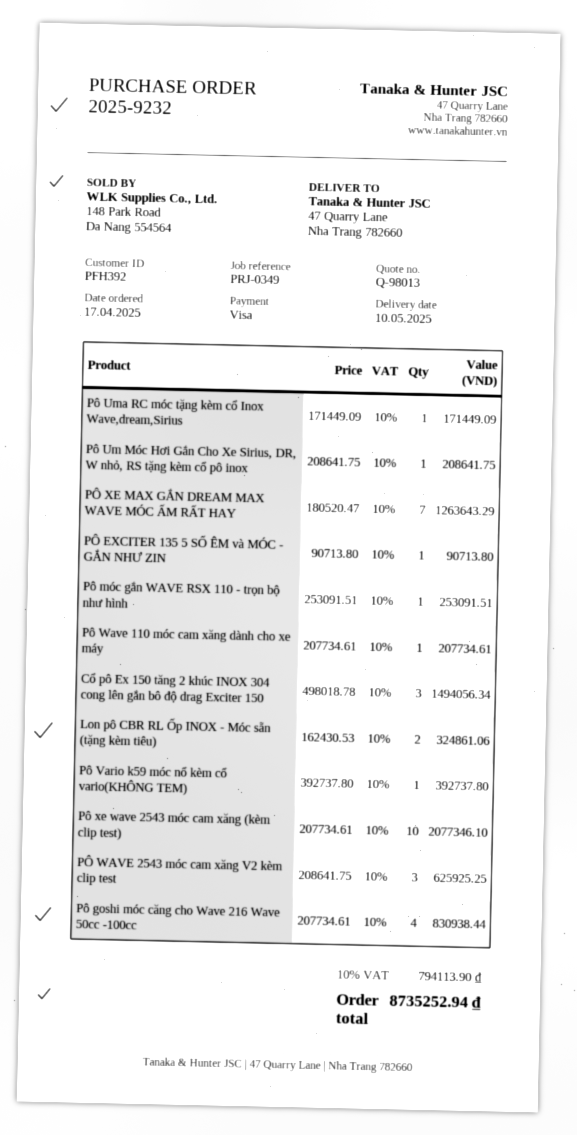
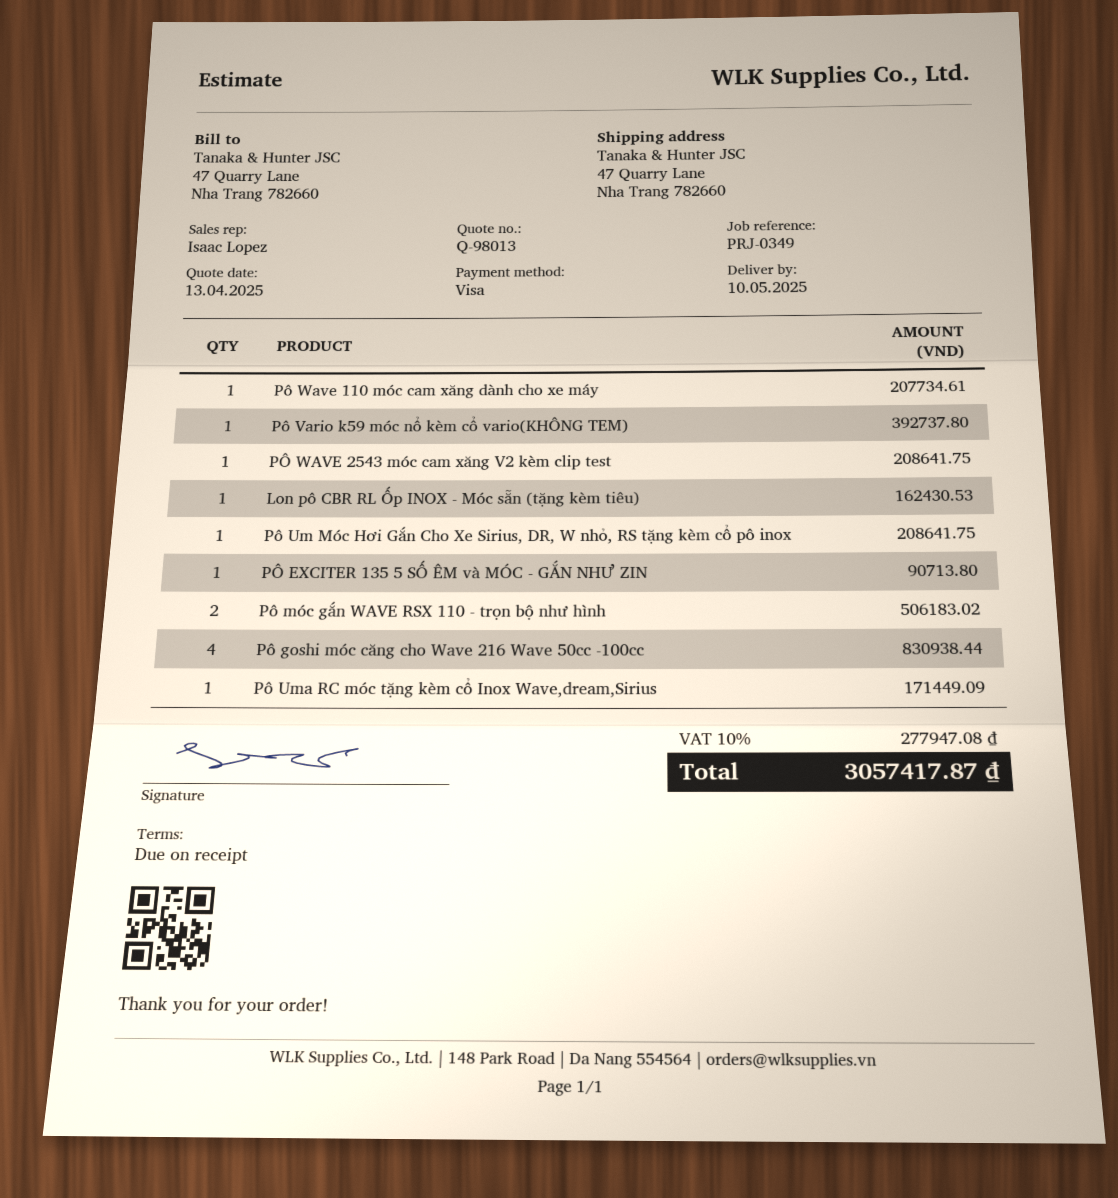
PÔ XE MAX GẮN DREAM MAX WAVE MÓC ẤM RẤT HAY: 7 for 1263643.29 -> none
Pô móc gắn WAVE RSX 110 - trọn bộ như hình: 1 for 253091.51 -> 2 for 506183.02
Cổ pô Ex 150 tăng 2 khúc INOX 304 cong lên gắn bô độ drag Exciter 150: 3 for 1494056.34 -> none
Lon pô CBR RL Ốp INOX - Móc sẵn (tặng kèm tiêu): 2 for 324861.06 -> 1 for 162430.53
Pô xe wave 2543 móc cam xăng (kèm clip test): 10 for 2077346.10 -> none
PÔ WAVE 2543 móc cam xăng V2 kèm clip test: 3 for 625925.25 -> 1 for 208641.75
tax: 10% = 794113.90 -> 10% = 277947.08
total: 8735252.94 -> 3057417.87

